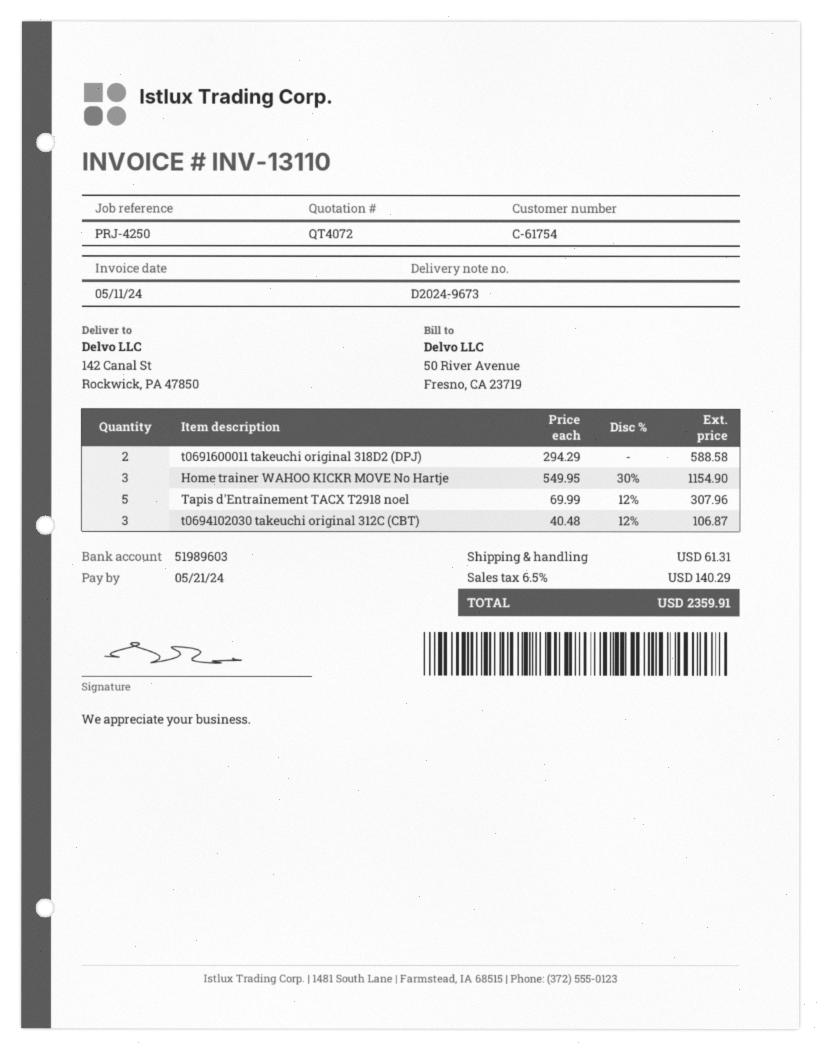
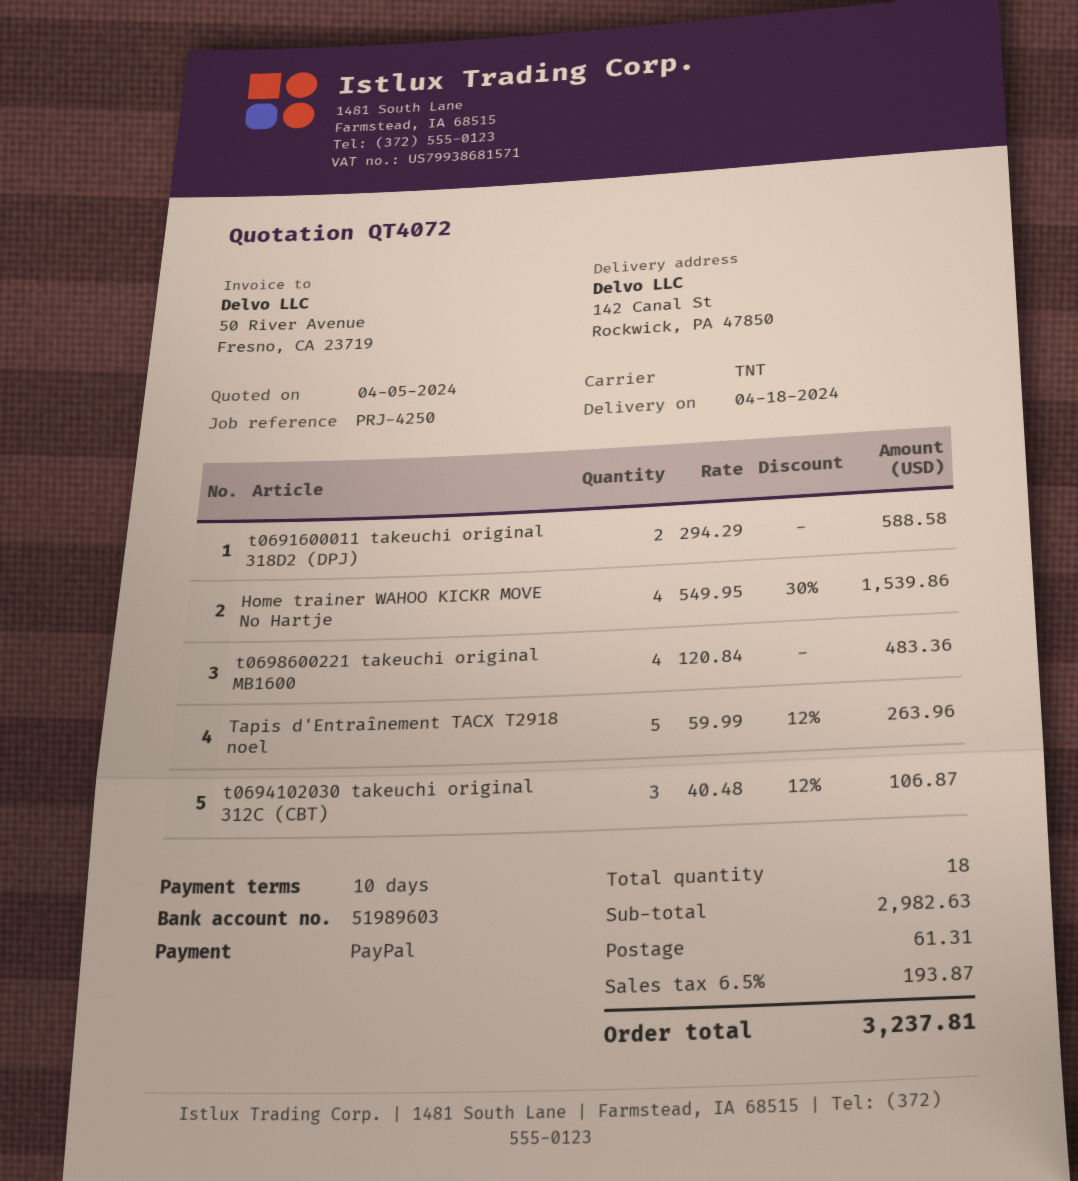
Home trainer WAHOO KICKR MOVE No Hartje: 3 x 549.95 - 30% = 1154.90 -> 4 x 549.95 - 30% = 1539.86
Tapis d'Entraînement TACX T2918 noel: 5 x 69.99 - 12% = 307.96 -> 5 x 59.99 - 12% = 263.96
t0698600221 takeuchi original MB1600: none -> 4 x 120.84 = 483.36
tax: 6.5% = 140.29 -> 6.5% = 193.87
total: 2359.91 -> 3237.81

